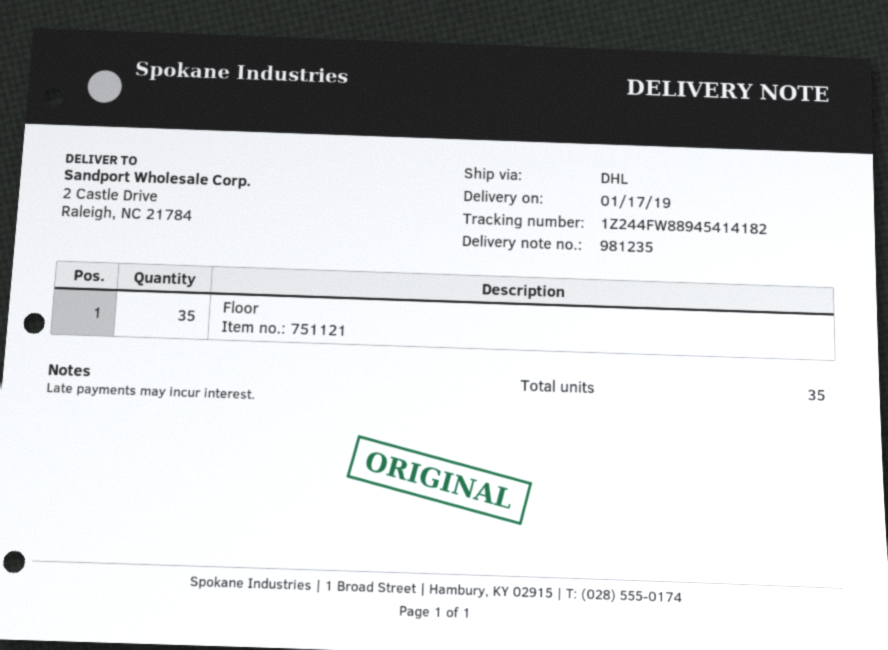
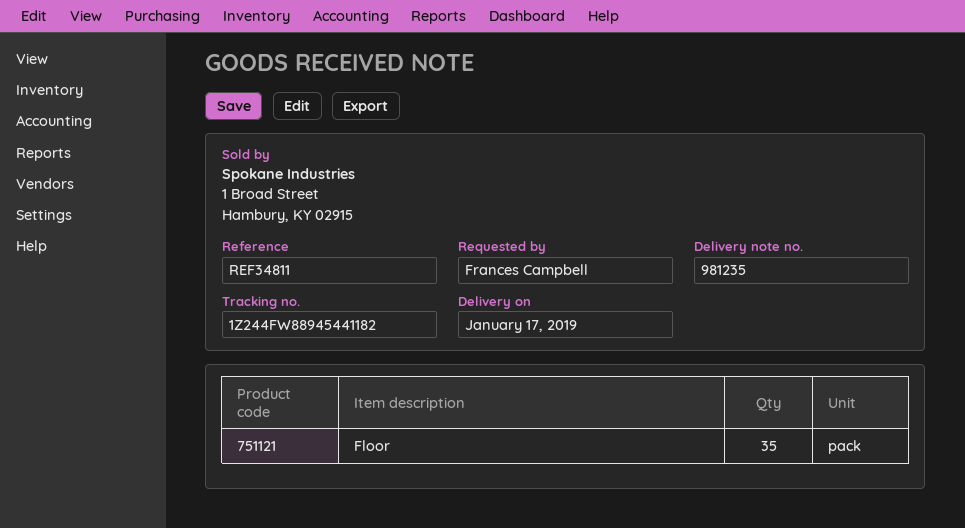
tracking number: 1Z244FW88945414182 -> 1Z244FW88945441182

